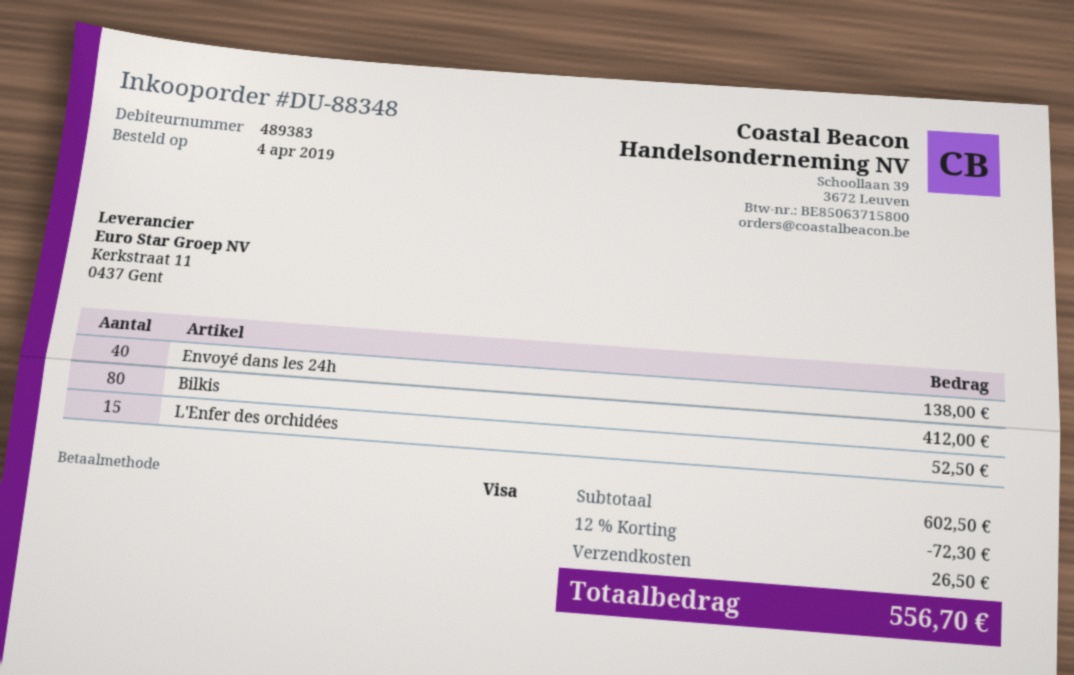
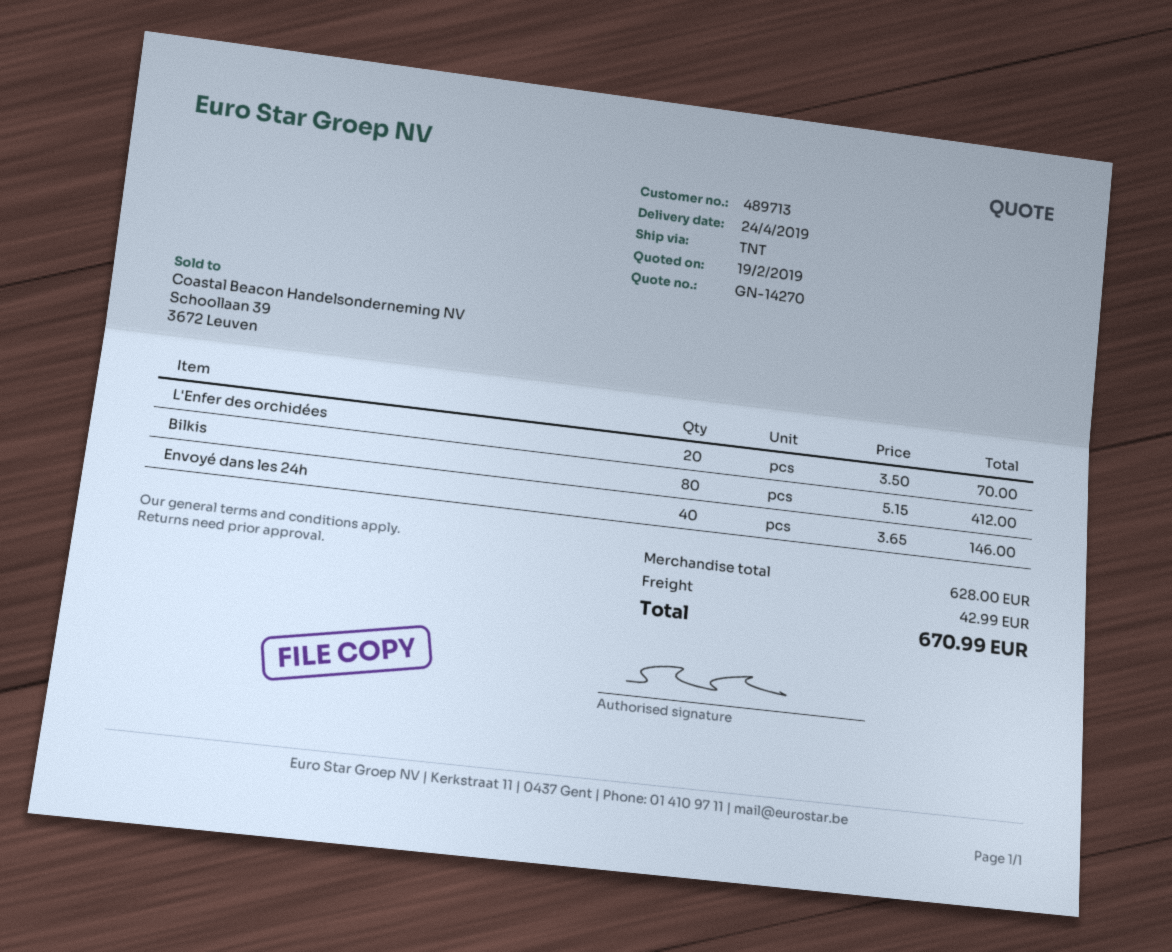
customer number: 489383 -> 489713
Envoyé dans les 24h: 40 for 138.00 -> 40 for 146.00
L'Enfer des orchidées: 15 for 52.50 -> 20 for 70.00
subtotal: 602.50 -> 628.00
discount: 12% = 72.30 -> none
shipping: 26.50 -> 42.99
total: 556.70 -> 670.99

